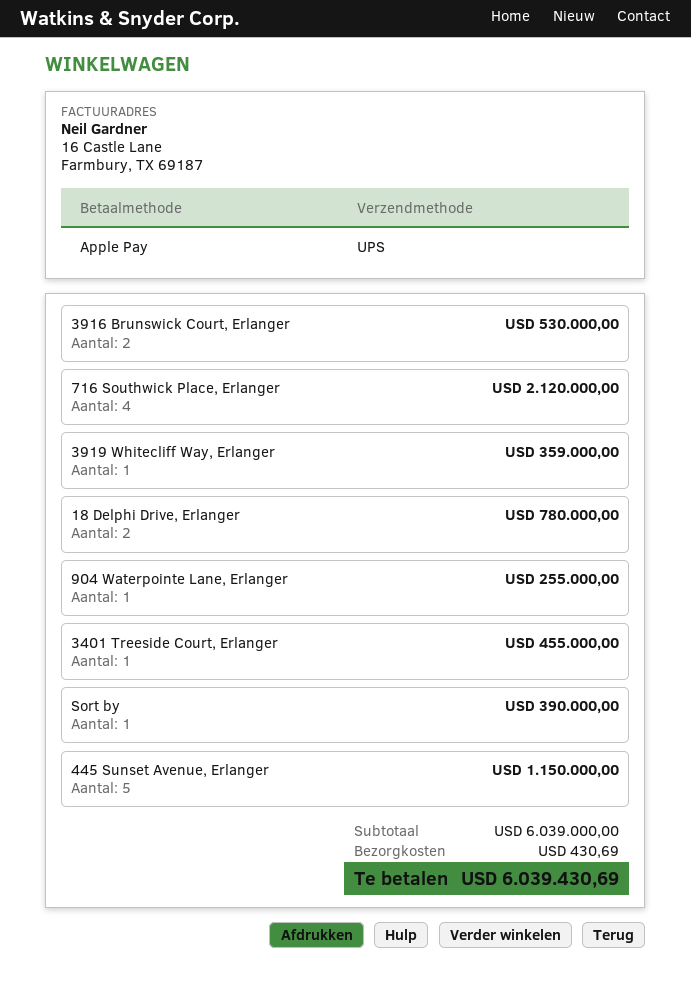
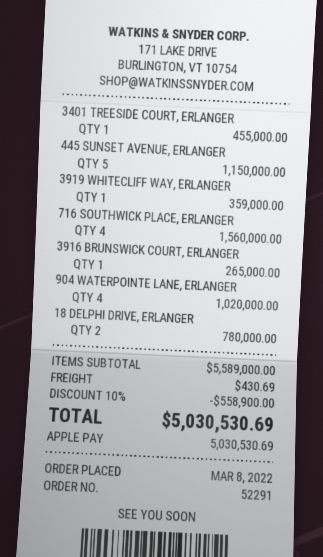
3916 Brunswick Court, Erlanger: 2 for 530000.00 -> 1 for 265000.00
716 Southwick Place, Erlanger: 4 for 2120000.00 -> 4 for 1560000.00
904 Waterpointe Lane, Erlanger: 1 for 255000.00 -> 4 for 1020000.00
Sort by: 1 for 390000.00 -> none
subtotal: 6039000.00 -> 5589000.00
discount: none -> 10% = 558900.00
total: 6039430.69 -> 5030530.69

